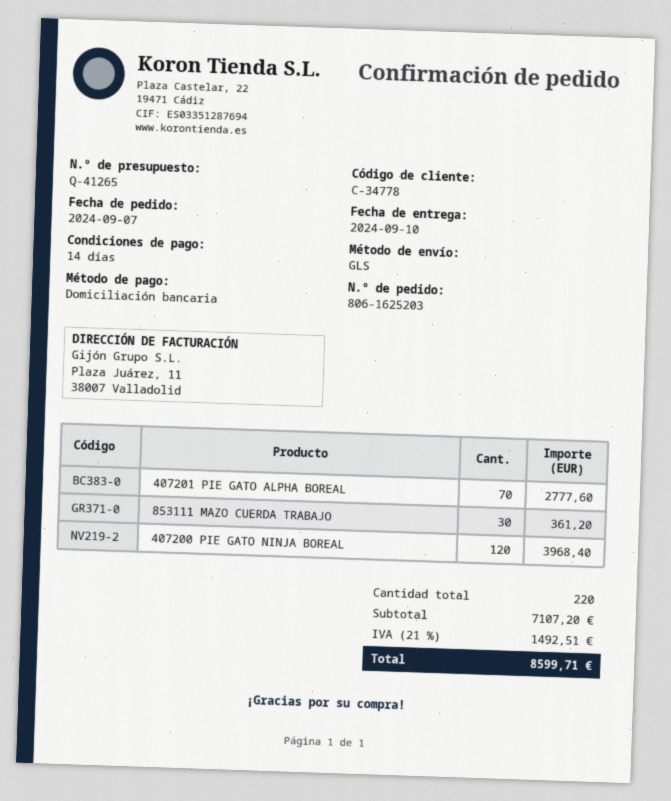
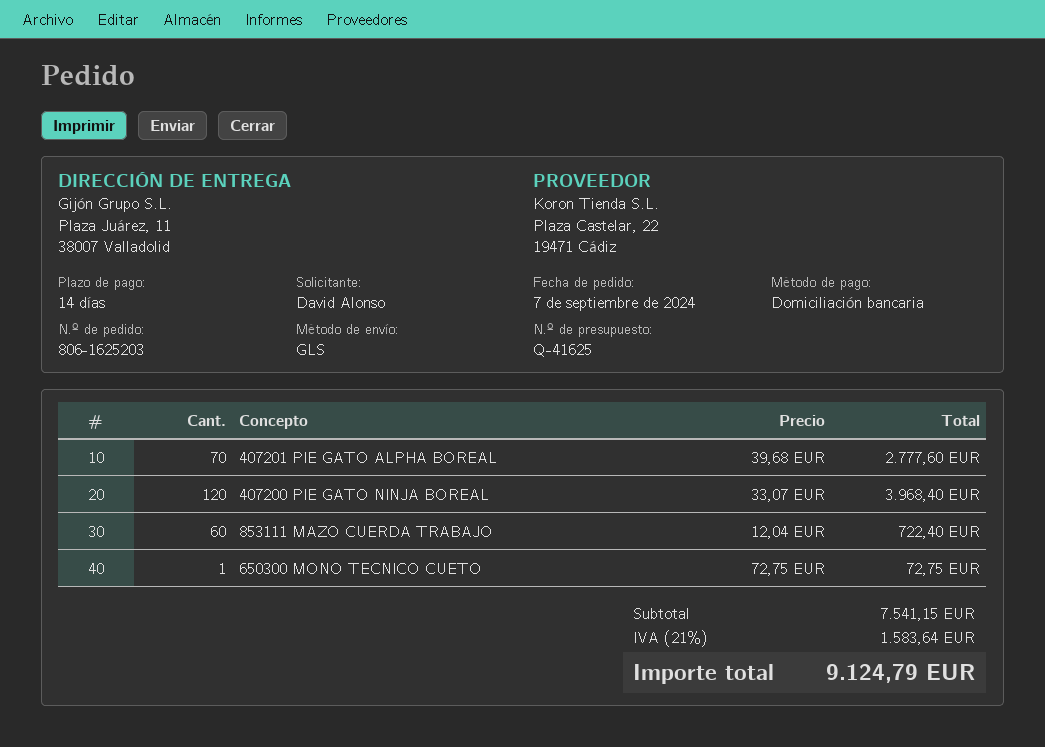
quote number: Q-41265 -> Q-41625
853111 MAZO CUERDA TRABAJO: 30 for 361.20 -> 60 for 722.40
650300 MONO TECNICO CUETO: none -> 1 for 72.75
subtotal: 7107.20 -> 7541.15
tax: 21% = 1492.51 -> 21% = 1583.64
total: 8599.71 -> 9124.79

